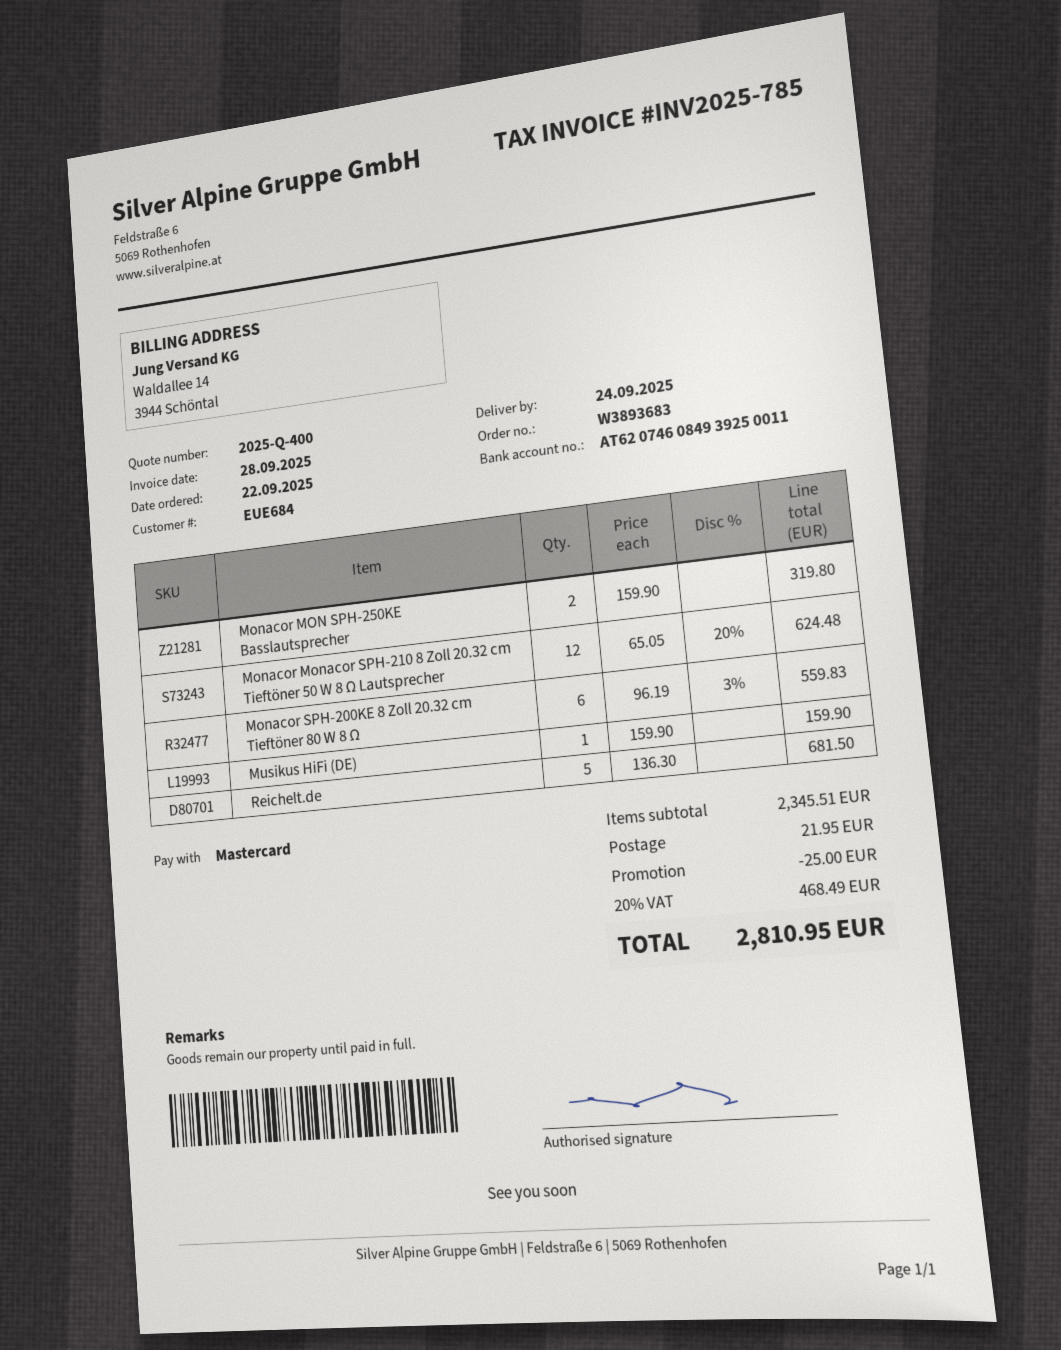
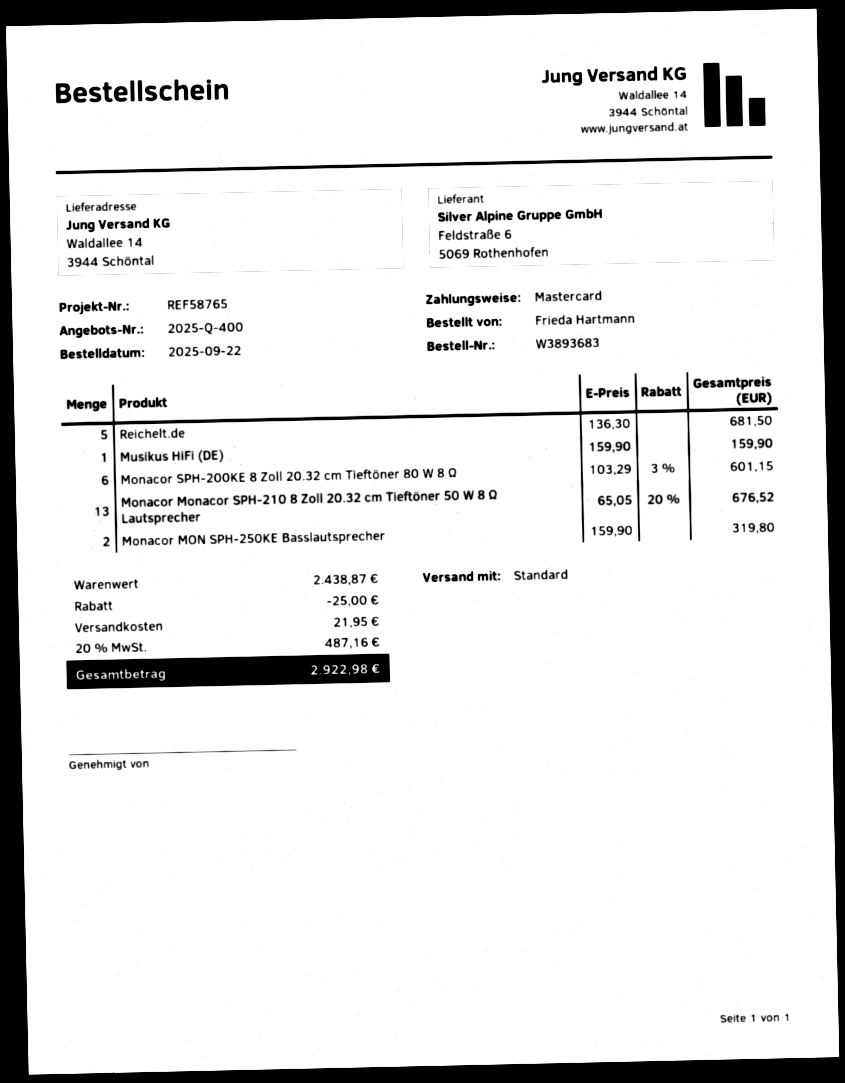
Monacor Monacor SPH-210 8 Zoll 20.32 cm Tieftöner 50 W 8 Ω Lautsprecher: 12 x 65.05 - 20% = 624.48 -> 13 x 65.05 - 20% = 676.52
Monacor SPH-200KE 8 Zoll 20.32 cm Tieftöner 80 W 8 Ω: 6 x 96.19 - 3% = 559.83 -> 6 x 103.29 - 3% = 601.15
subtotal: 2345.51 -> 2438.87
tax: 20% = 468.49 -> 20% = 487.16
total: 2810.95 -> 2922.98

